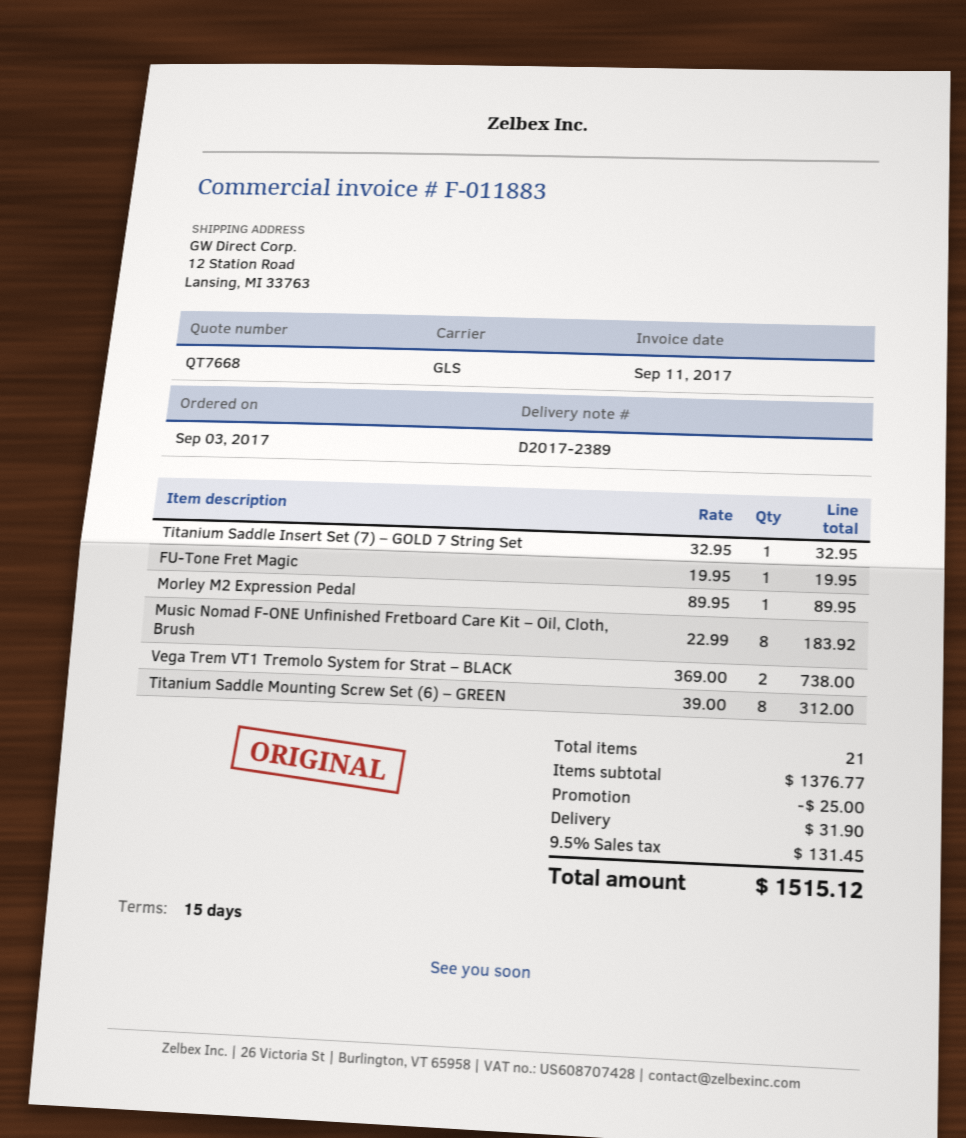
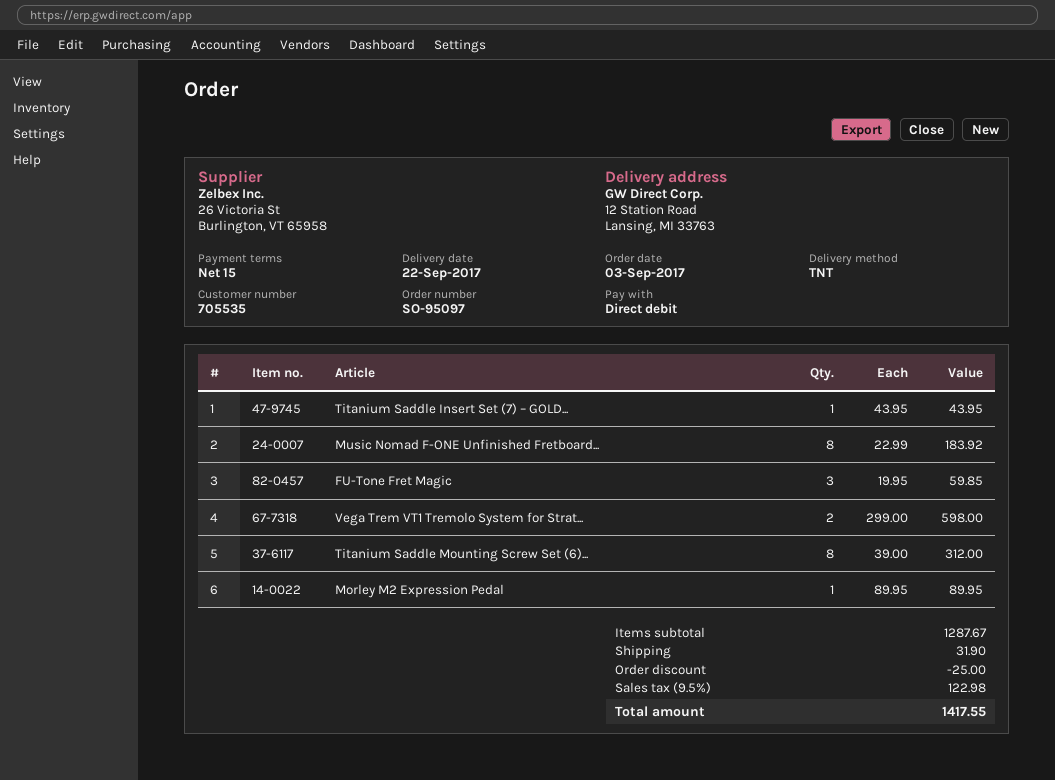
shipping method: GLS -> TNT
Titanium Saddle Insert Set (7) – GOLD 7 String Set: 1 x 32.95 = 32.95 -> 1 x 43.95 = 43.95
FU-Tone Fret Magic: 1 x 19.95 = 19.95 -> 3 x 19.95 = 59.85
Vega Trem VT1 Tremolo System for Strat – BLACK: 2 x 369.00 = 738.00 -> 2 x 299.00 = 598.00
subtotal: 1376.77 -> 1287.67
tax: 9.5% = 131.45 -> 9.5% = 122.98
total: 1515.12 -> 1417.55

